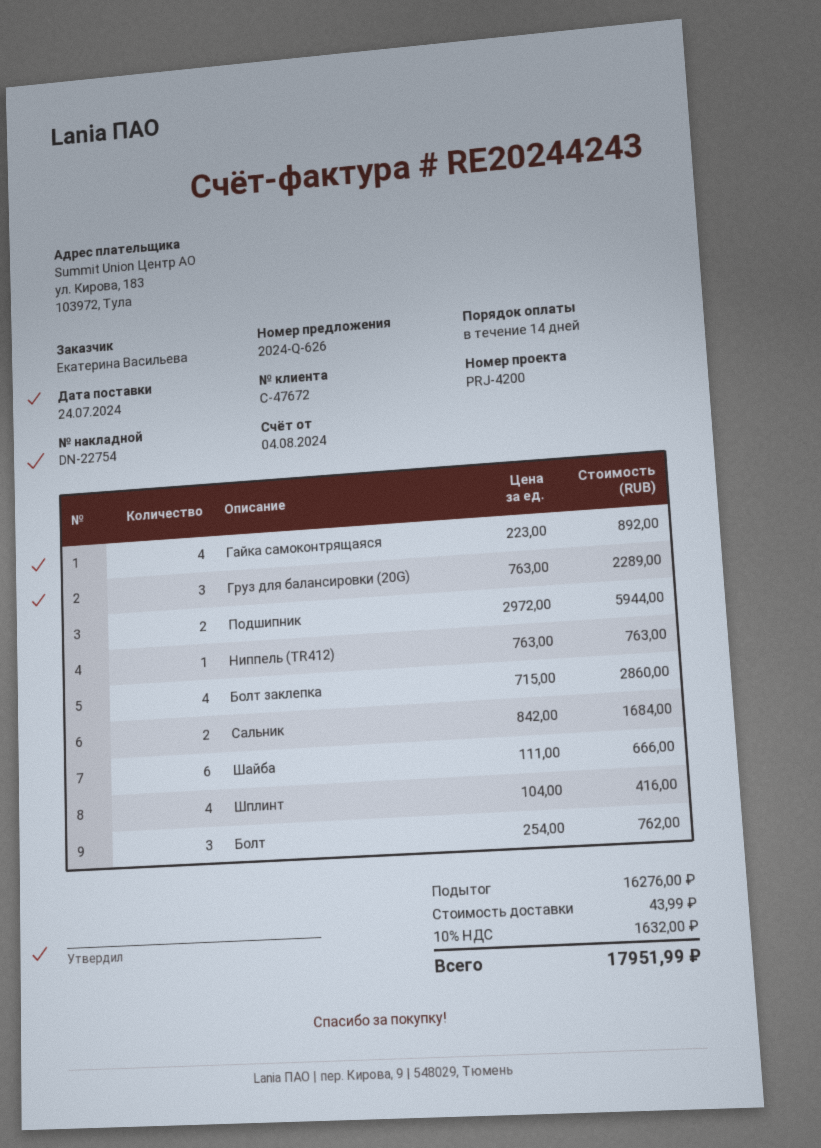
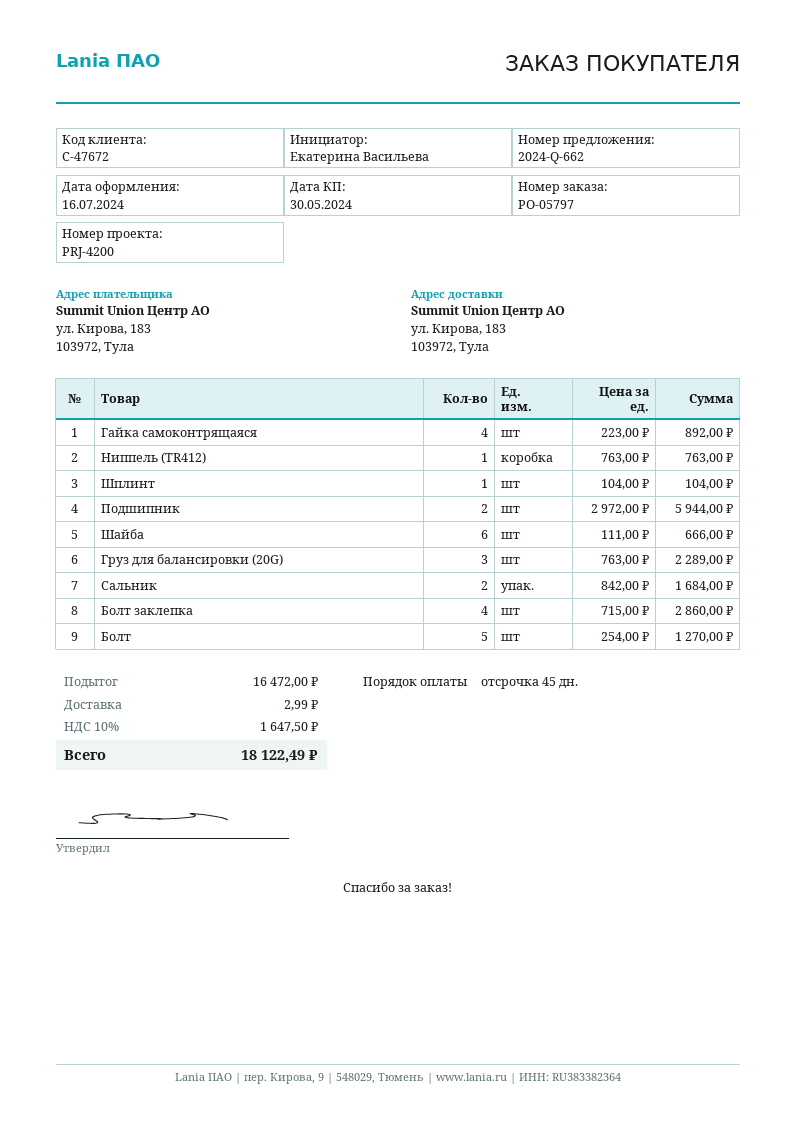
quote number: 2024-Q-626 -> 2024-Q-662
payment terms: 14 days -> 45 days
Шплинт: 4 x 104.00 = 416.00 -> 1 x 104.00 = 104.00
Болт: 3 x 254.00 = 762.00 -> 5 x 254.00 = 1270.00
subtotal: 16276.00 -> 16472.00
shipping: 43.99 -> 2.99
tax: 10% = 1632.00 -> 10% = 1647.50
total: 17951.99 -> 18122.49

